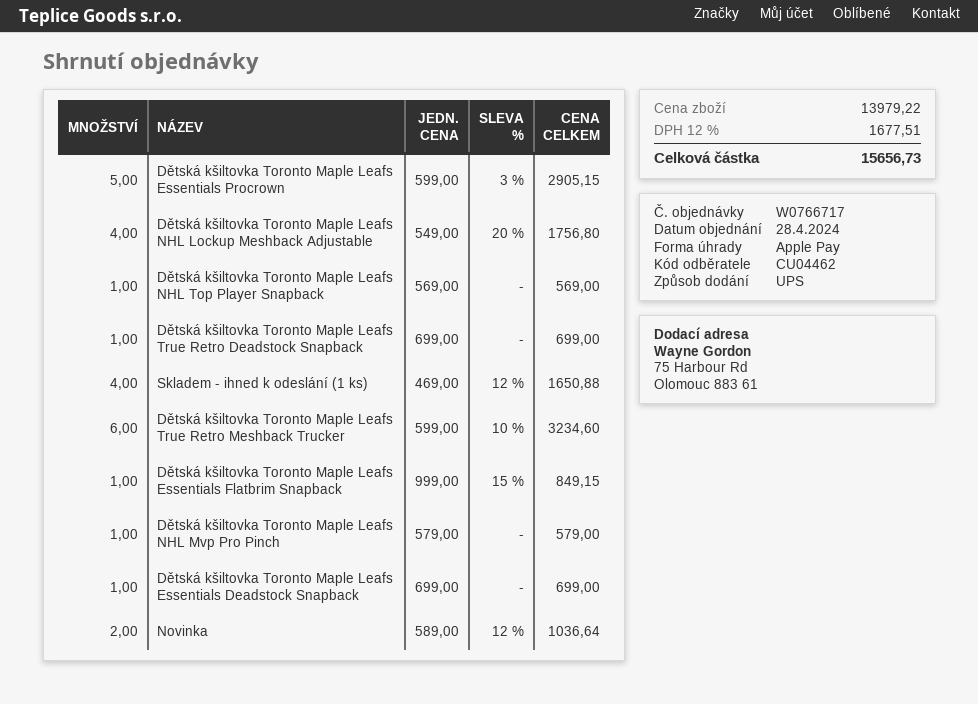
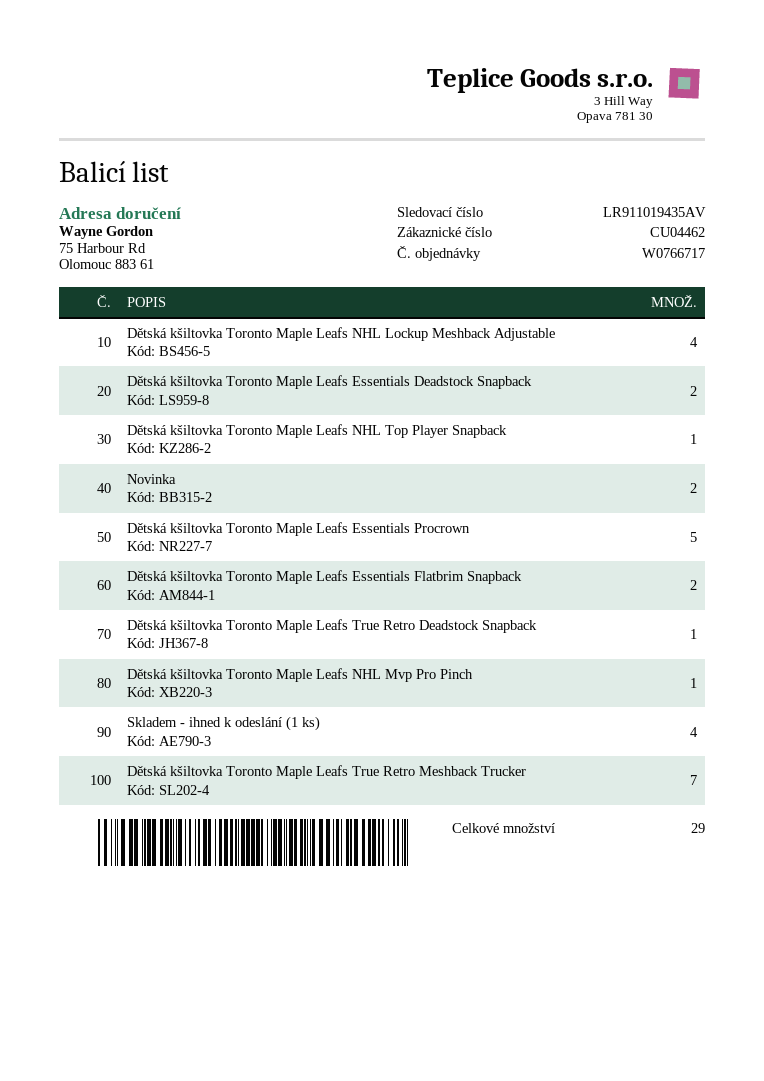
Dětská kšiltovka Toronto Maple Leafs True Retro Meshback Trucker: 6 -> 7
Dětská kšiltovka Toronto Maple Leafs Essentials Flatbrim Snapback: 1 -> 2
Dětská kšiltovka Toronto Maple Leafs Essentials Deadstock Snapback: 1 -> 2

